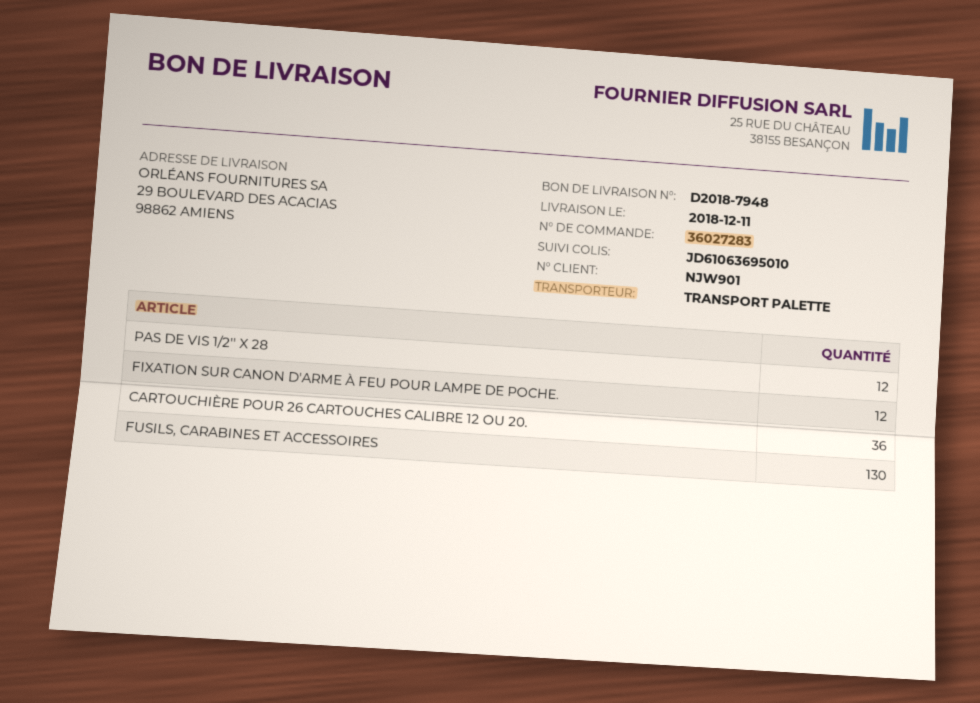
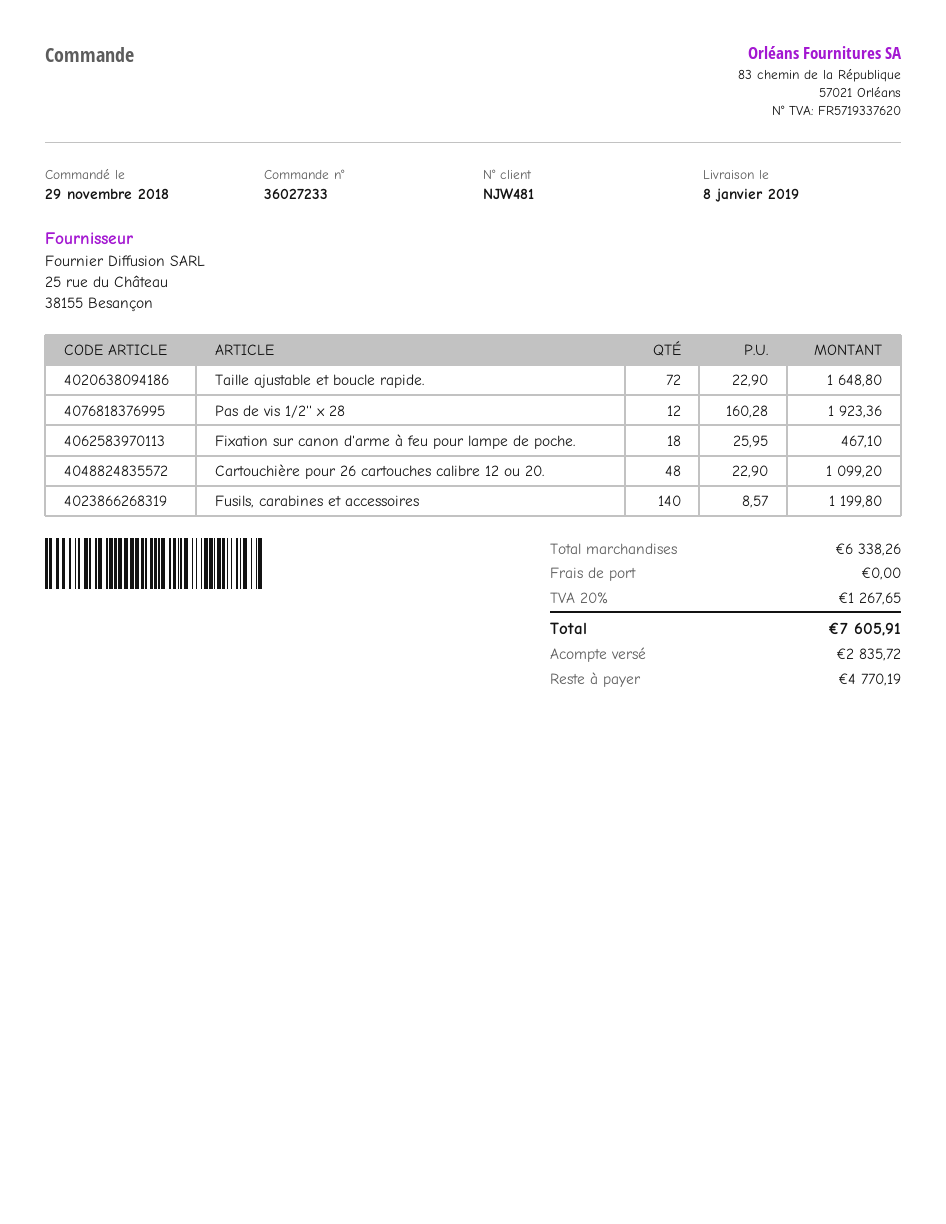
order number: 36027283 -> 36027233
delivery date: 2018-12-11 -> 2019-01-08
customer number: NJW901 -> NJW481
FIXATION SUR CANON D'ARME À FEU POUR LAMPE DE POCHE.: 12 -> 18
CARTOUCHIÈRE POUR 26 CARTOUCHES CALIBRE 12 OU 20.: 36 -> 48
FUSILS, CARABINES ET ACCESSOIRES: 130 -> 140
Taille ajustable et boucle rapide.: none -> 72

